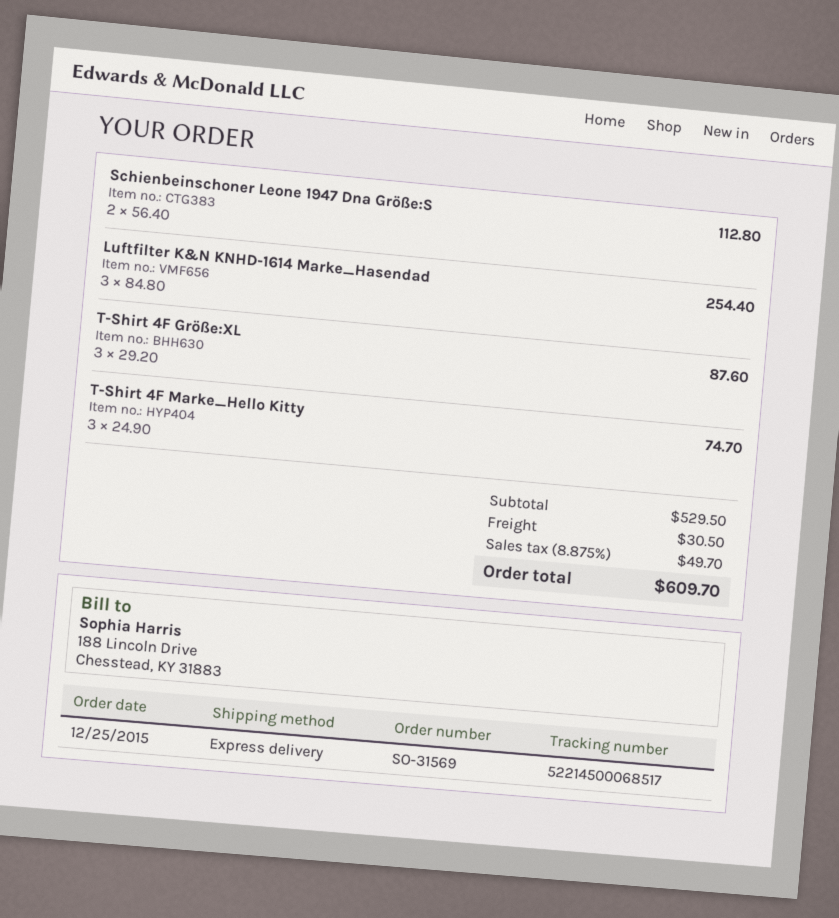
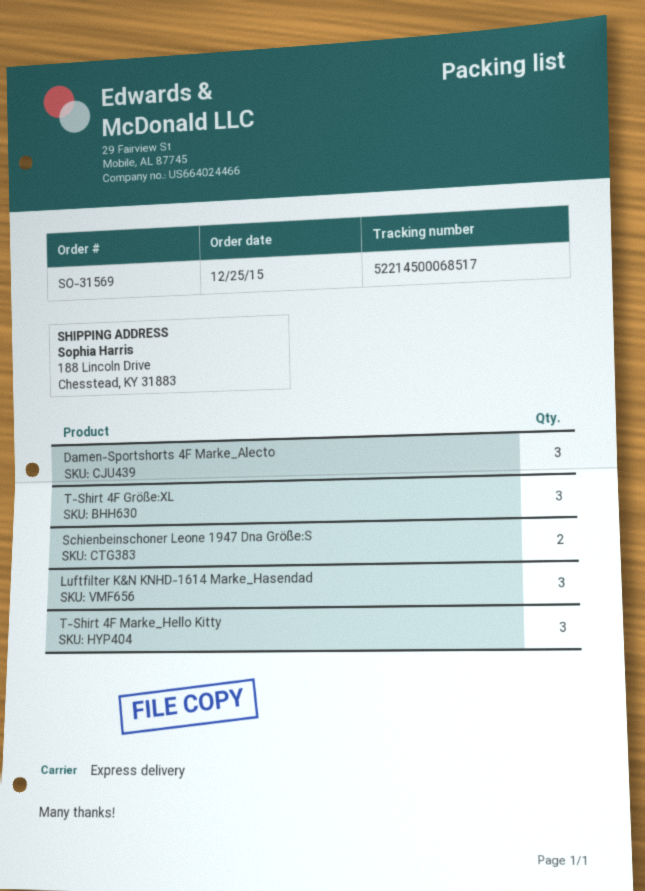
Damen-Sportshorts 4F Marke_Alecto: none -> 3

